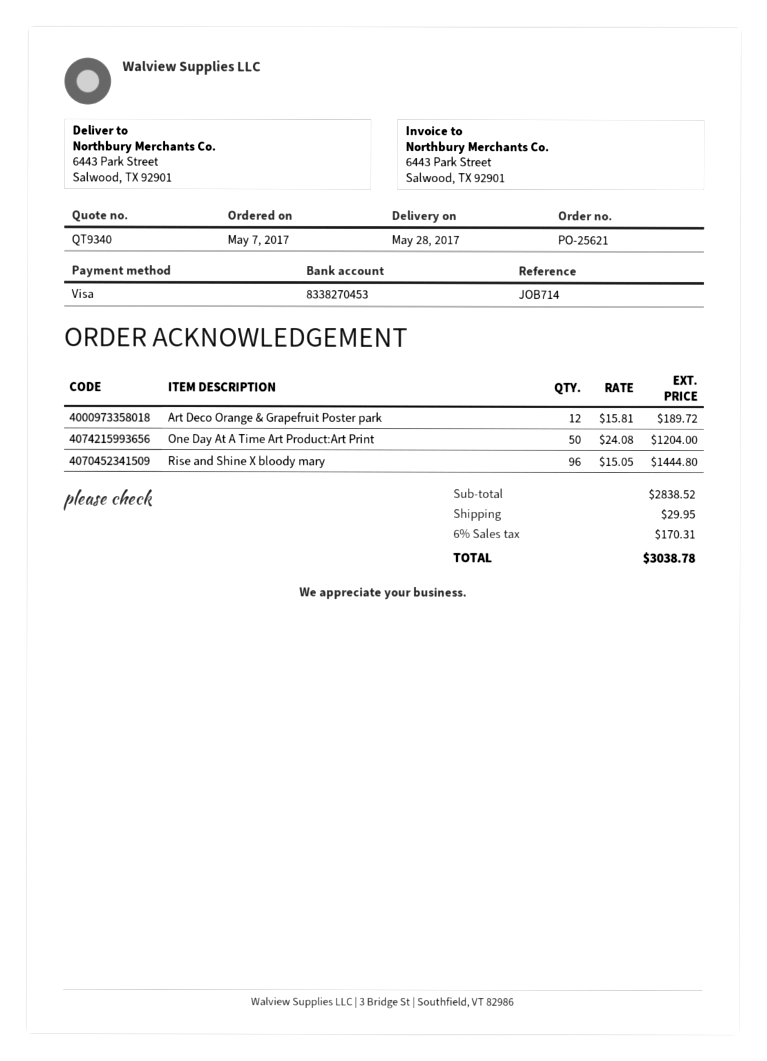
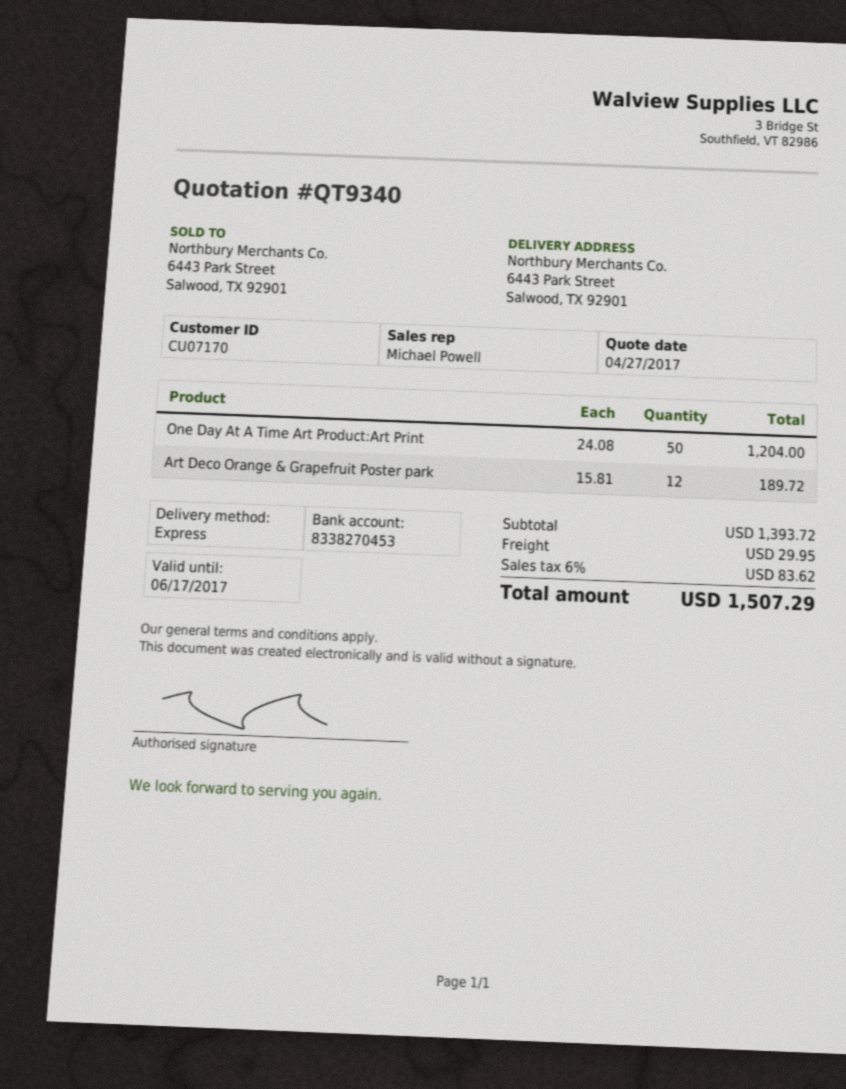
Rise and Shine X bloody mary: 96 x 15.05 = 1444.80 -> none
subtotal: 2838.52 -> 1393.72
tax: 6% = 170.31 -> 6% = 83.62
total: 3038.78 -> 1507.29

